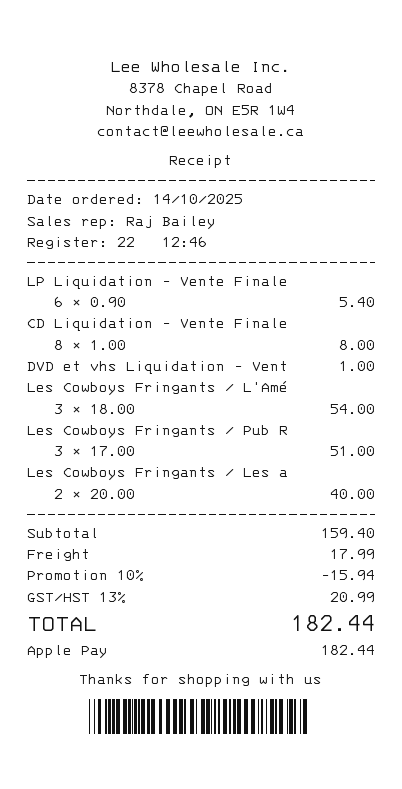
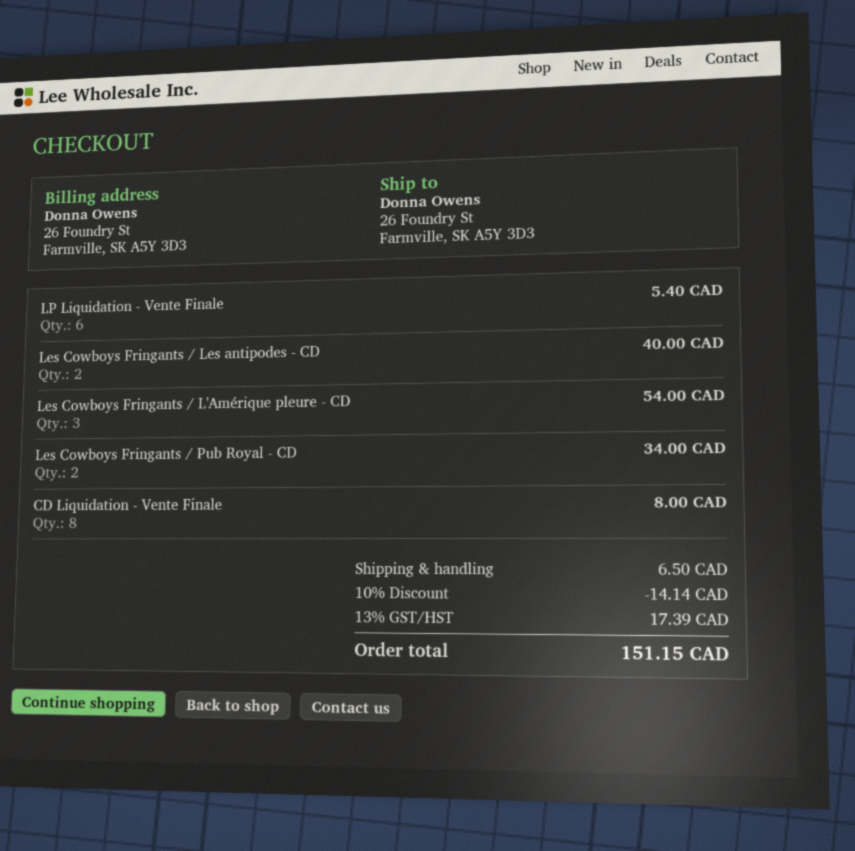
DVD et vhs Liquidation - Vent: 1 for 1.00 -> none
Les Cowboys Fringants / Pub R: 3 for 51.00 -> 2 for 34.00
discount: 10% = 15.94 -> 10% = 14.14
shipping: 17.99 -> 6.50
tax: 13% = 20.99 -> 13% = 17.39
total: 182.44 -> 151.15

